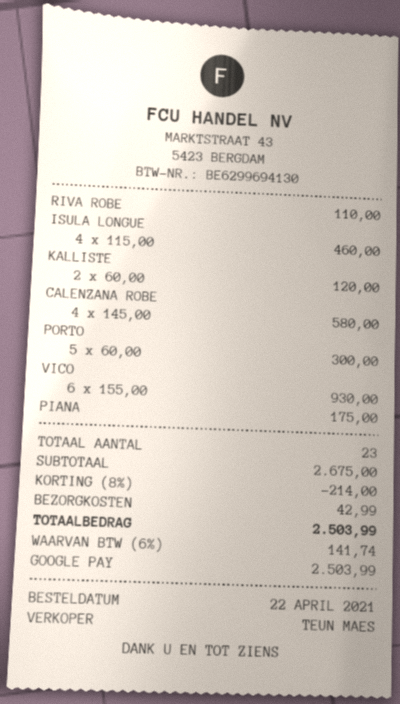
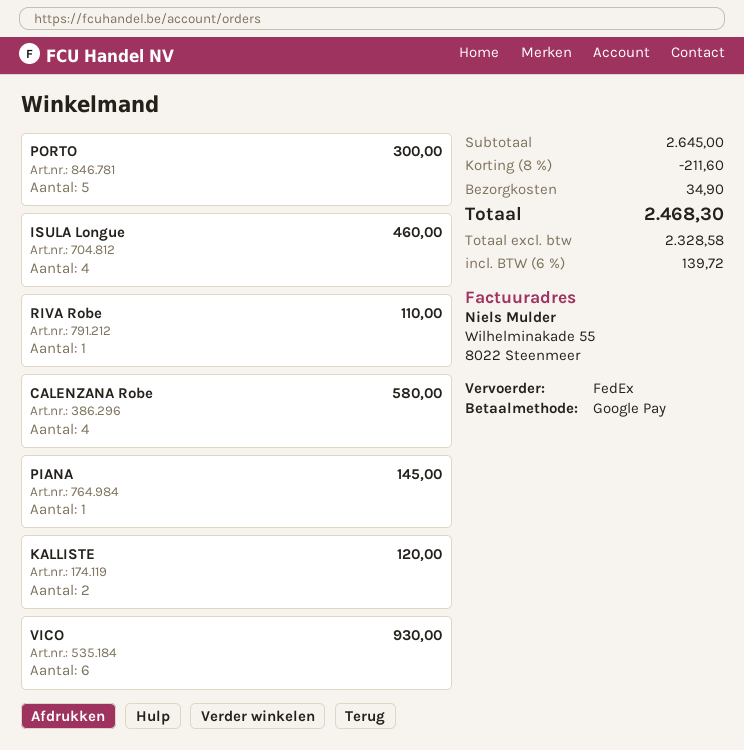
PIANA: 1 for 175.00 -> 1 for 145.00
subtotal: 2675.00 -> 2645.00
discount: 8% = 214.00 -> 8% = 211.60
shipping: 42.99 -> 34.90
tax: 6% = 141.74 -> 6% = 139.72
total: 2503.99 -> 2468.30

